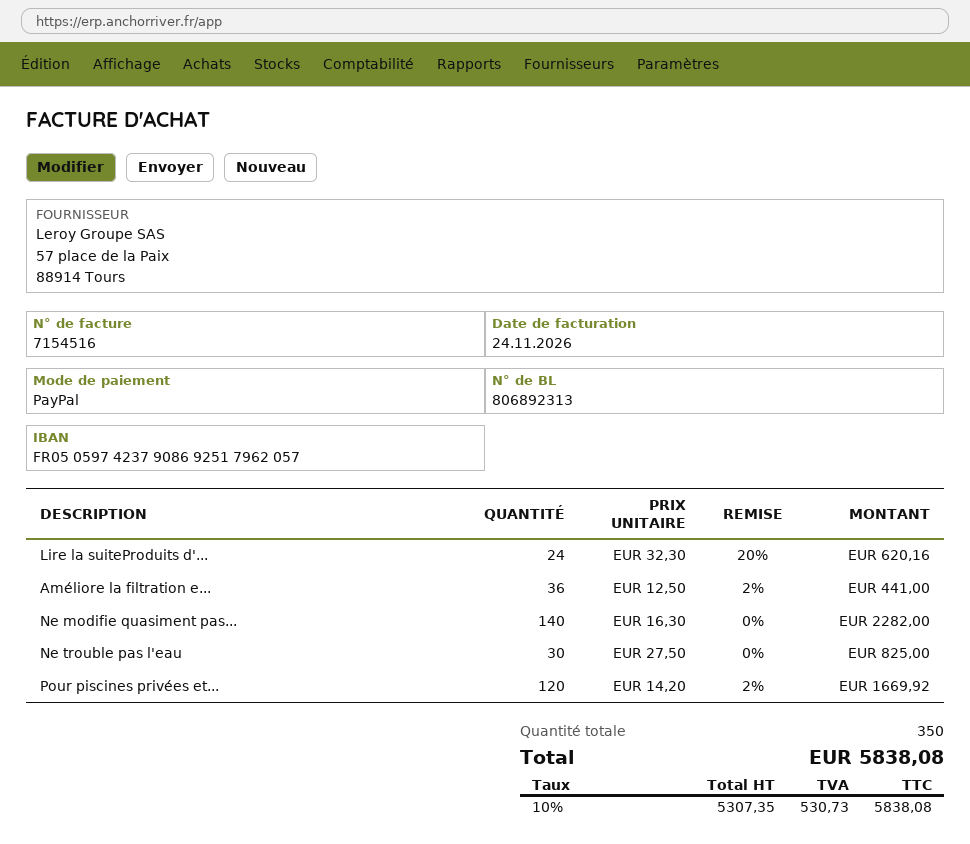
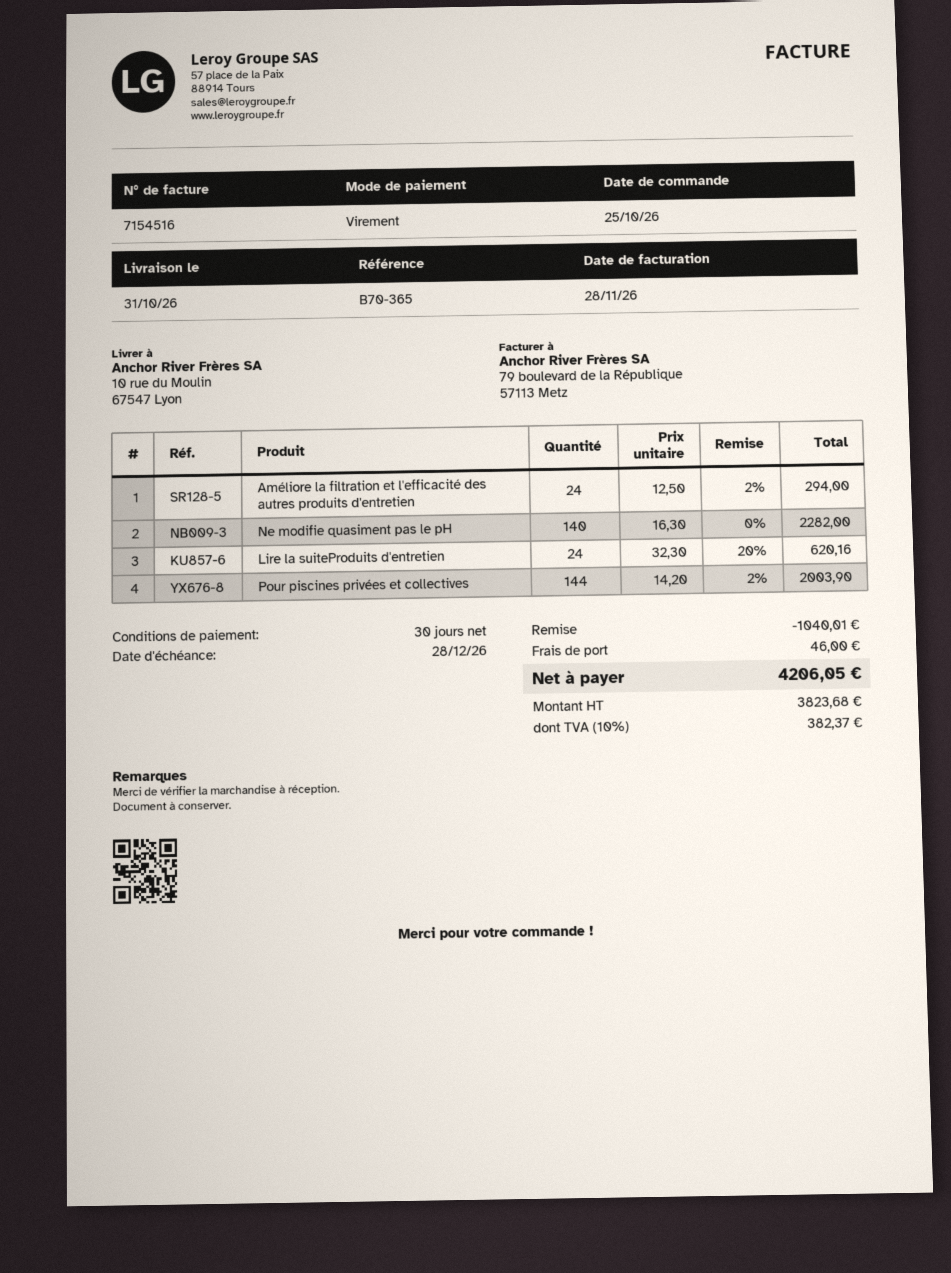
invoice date: 2026-11-24 -> 2026-11-28
payment method: PayPal -> bank transfer
Améliore la filtration e...: 36 x 12.50 - 2% = 441.00 -> 24 x 12.50 - 2% = 294.00
Ne trouble pas l'eau: 30 x 27.50 = 825.00 -> none
Pour piscines privées et...: 120 x 14.20 - 2% = 1669.92 -> 144 x 14.20 - 2% = 2003.90
discount: none -> 1040.01
shipping: none -> 46.00
net: 5307.35 -> 3823.68
tax: 10% = 530.73 -> 10% = 382.37
total: 5838.08 -> 4206.05

